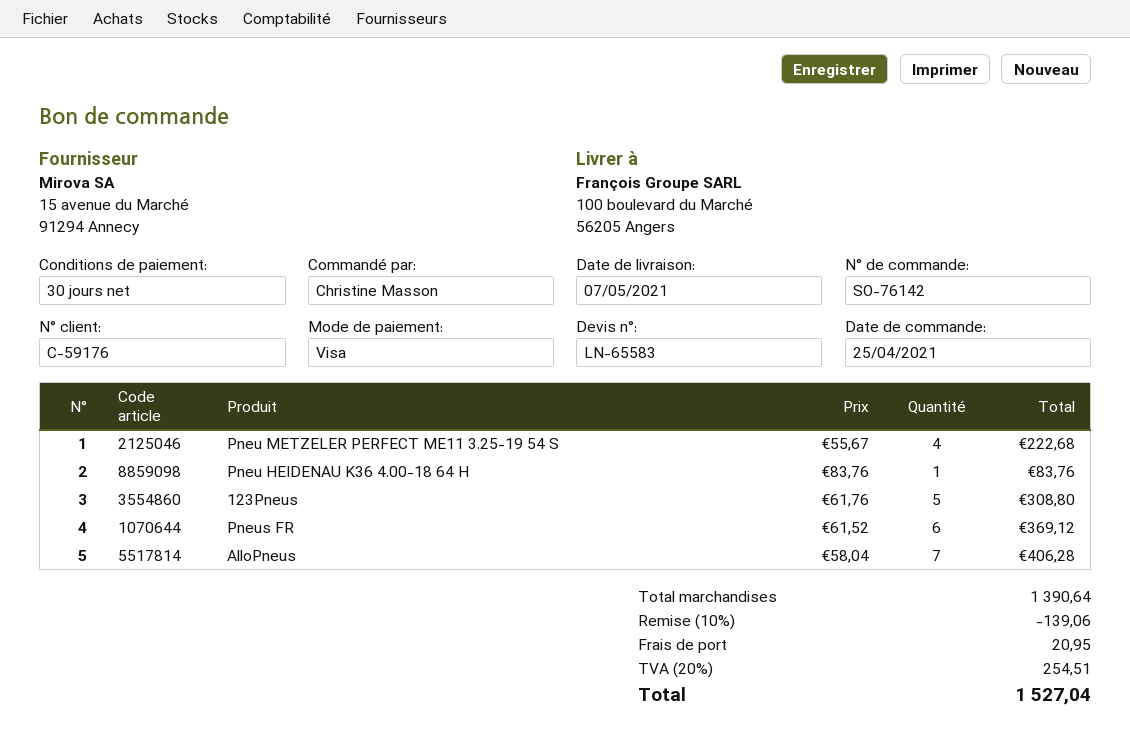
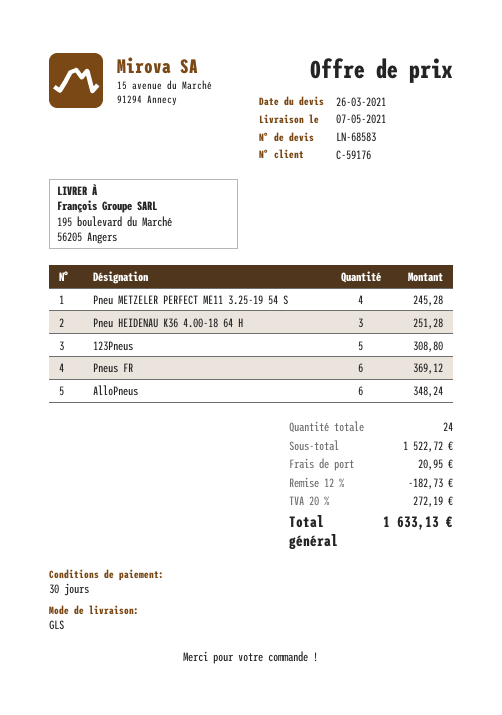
quote number: LN-65583 -> LN-68583
ship to: 100 boulevard du Marché, 56205 Angers -> 195 boulevard du Marché, 56205 Angers
Pneu METZELER PERFECT ME11 3.25-19 54 S: 4 for 222.68 -> 4 for 245.28
Pneu HEIDENAU K36 4.00-18 64 H: 1 for 83.76 -> 3 for 251.28
AlloPneus: 7 for 406.28 -> 6 for 348.24
subtotal: 1390.64 -> 1522.72
discount: 10% = 139.06 -> 12% = 182.73
tax: 20% = 254.51 -> 20% = 272.19
total: 1527.04 -> 1633.13

